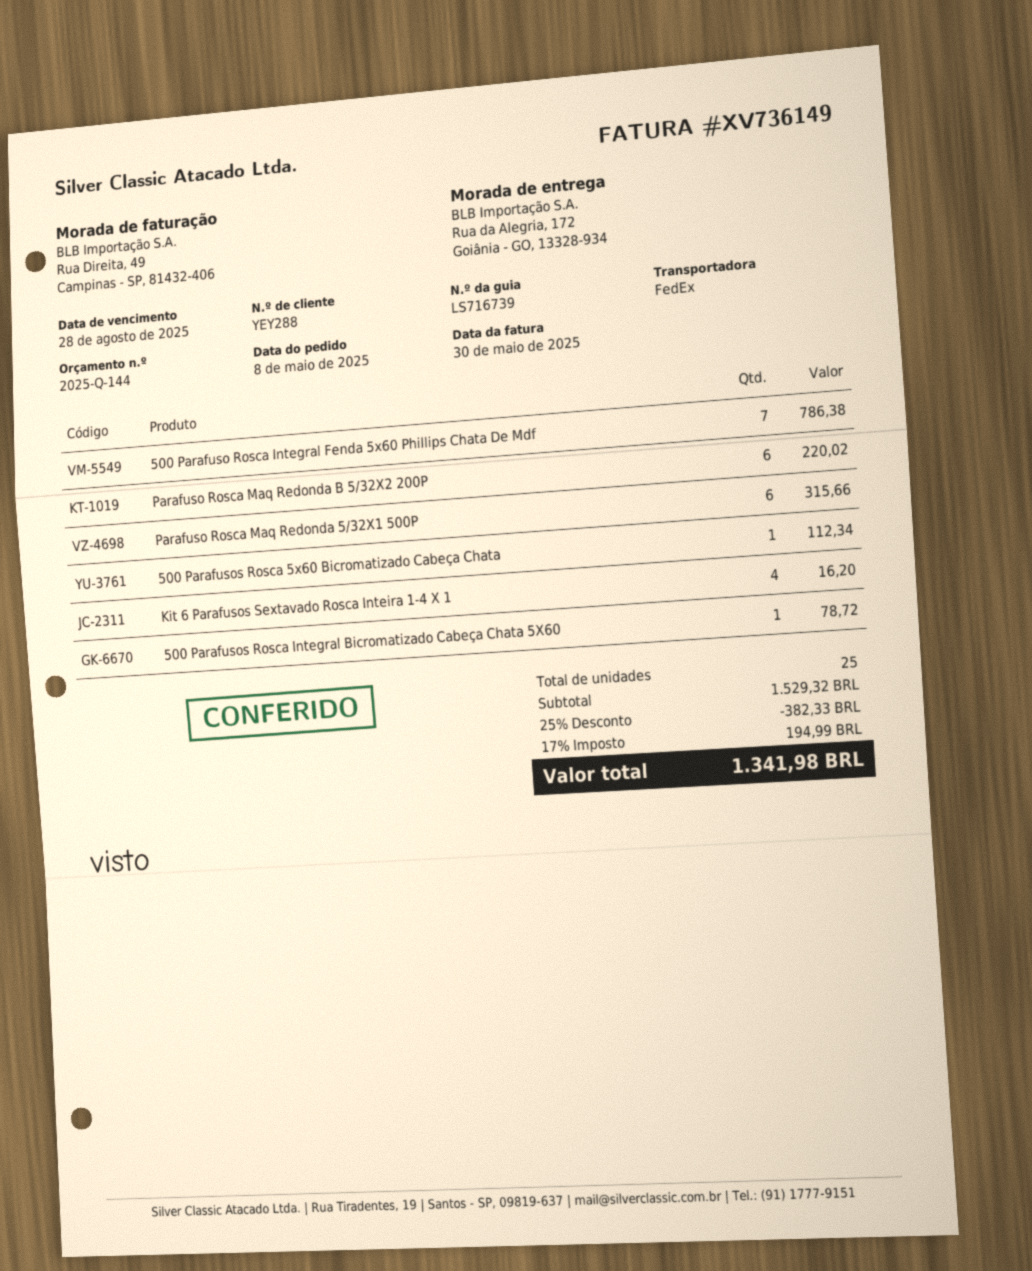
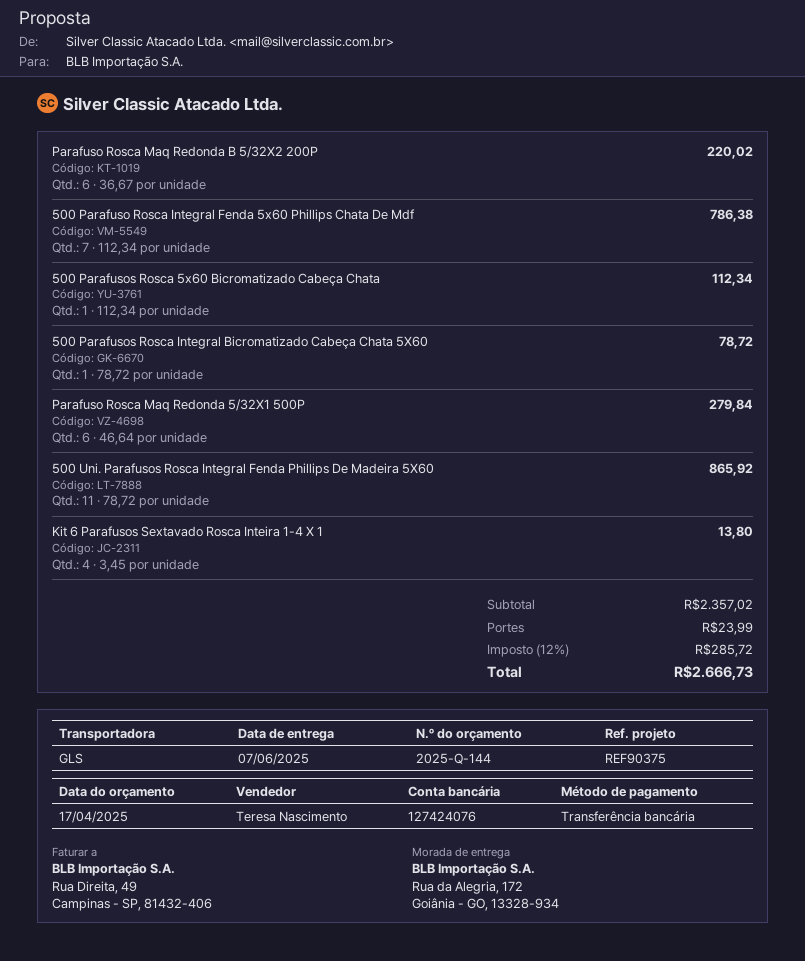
shipping method: FedEx -> GLS
Parafuso Rosca Maq Redonda 5/32X1 500P: 6 for 315.66 -> 6 for 279.84
Kit 6 Parafusos Sextavado Rosca Inteira 1-4 X 1: 4 for 16.20 -> 4 for 13.80
500 Uni. Parafusos Rosca Integral Fenda Phillips De Madeira 5X60: none -> 11 for 865.92
subtotal: 1529.32 -> 2357.02
discount: 25% = 382.33 -> none
shipping: none -> 23.99
tax: 17% = 194.99 -> 12% = 285.72
total: 1341.98 -> 2666.73

